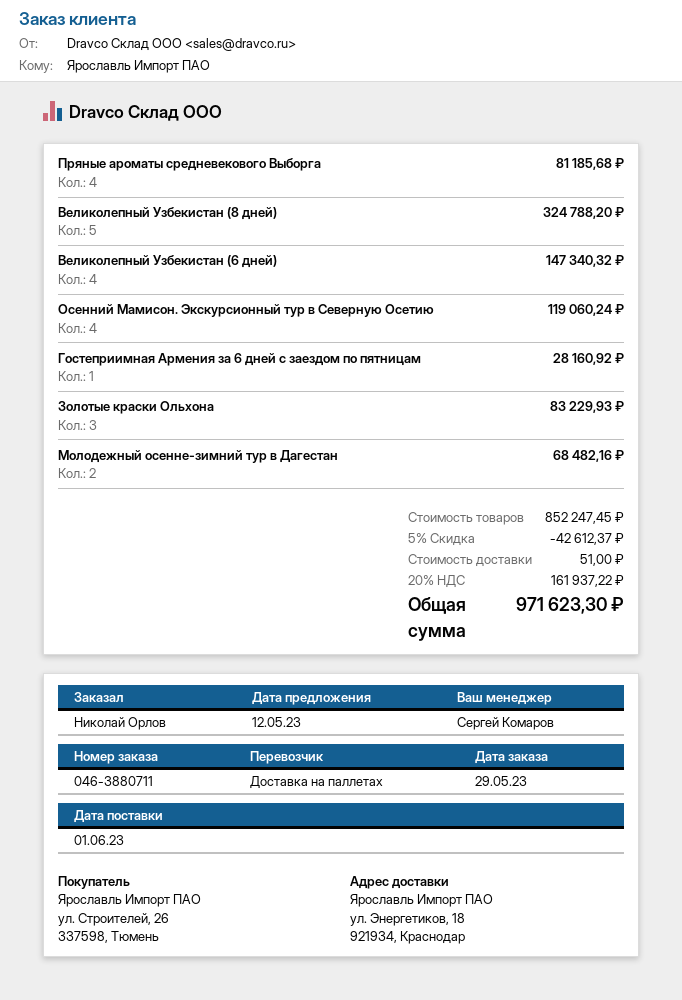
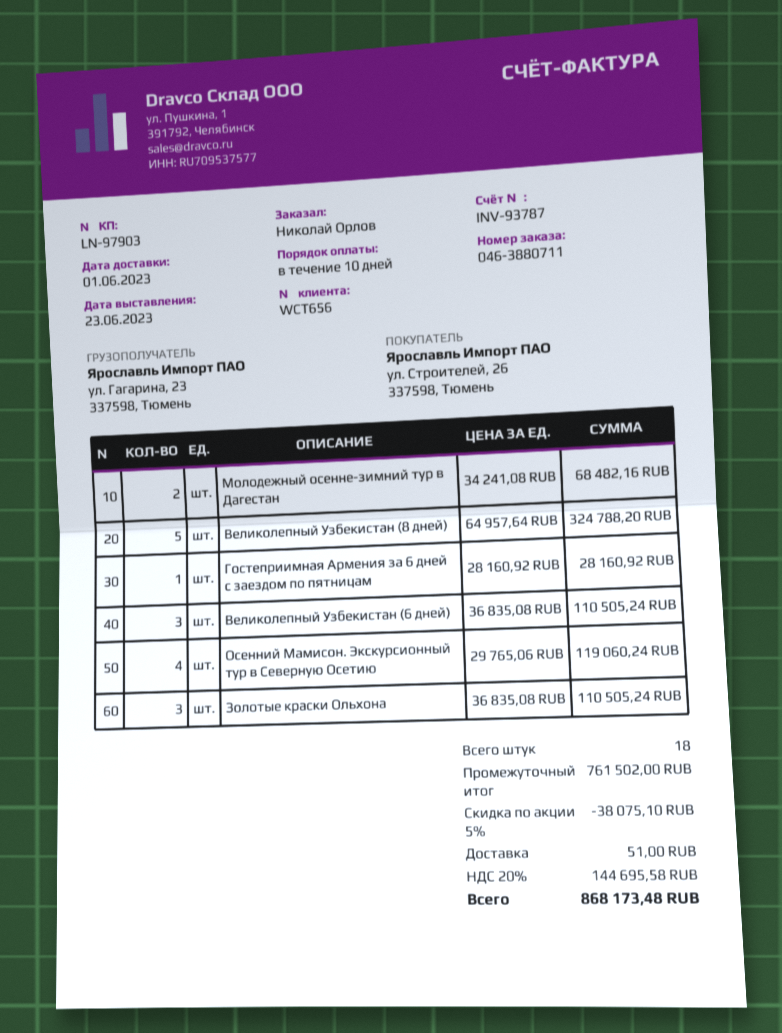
ship to: ул. Энергетиков, 18, 921934, Краснодар -> ул. Гагарина, 23, 337598, Тюмень
Пряные ароматы средневекового Выборга: 4 for 81185.68 -> none
Великолепный Узбекистан (6 дней): 4 for 147340.32 -> 3 for 110505.24
Золотые краски Ольхона: 3 for 83229.93 -> 3 for 110505.24
subtotal: 852247.45 -> 761502.00
discount: 5% = 42612.37 -> 5% = 38075.10
tax: 20% = 161937.22 -> 20% = 144695.58
total: 971623.30 -> 868173.48

